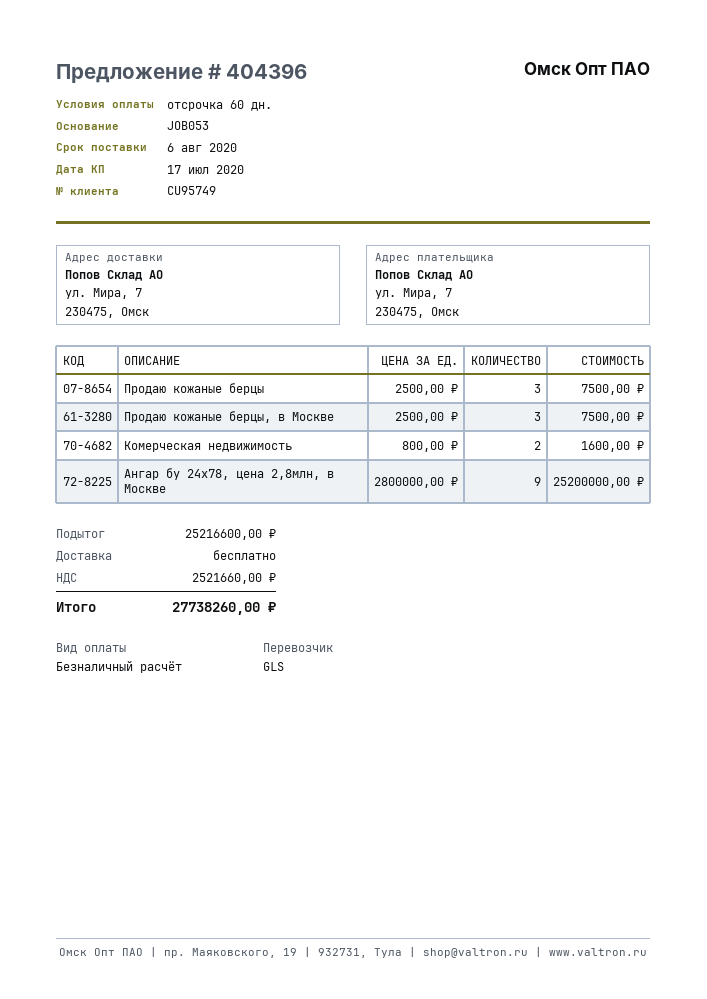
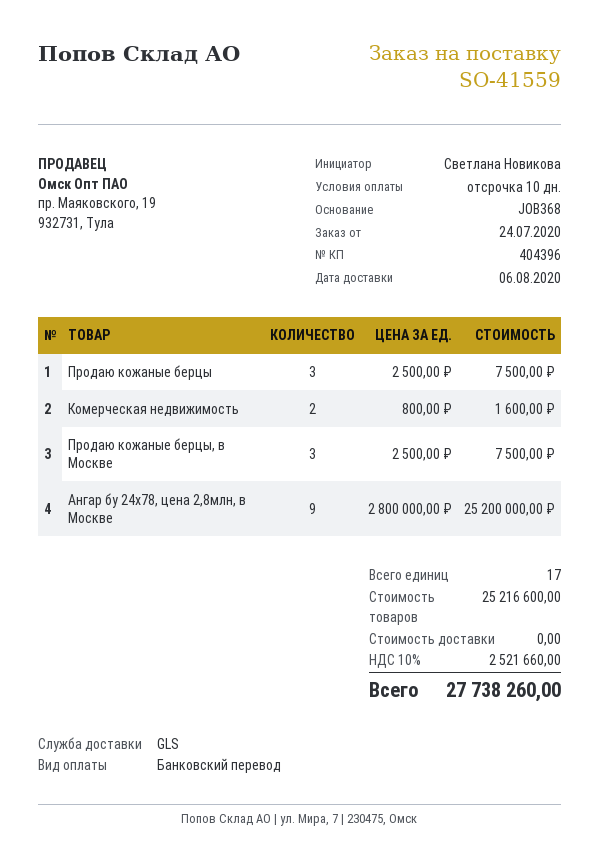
payment terms: 60 days -> 10 days
reference: JOB053 -> JOB368

